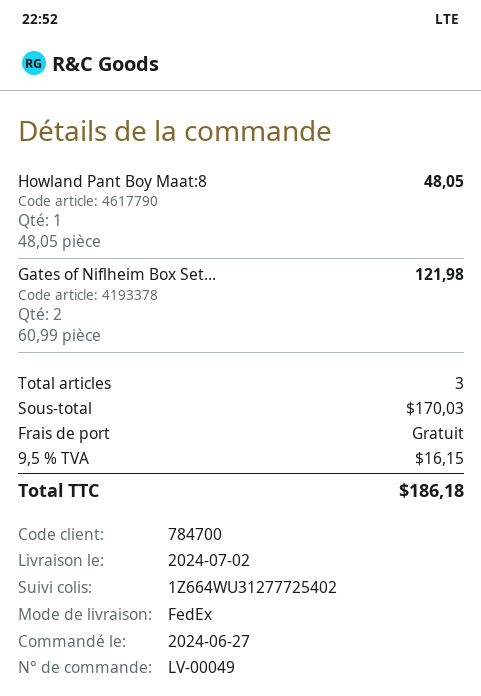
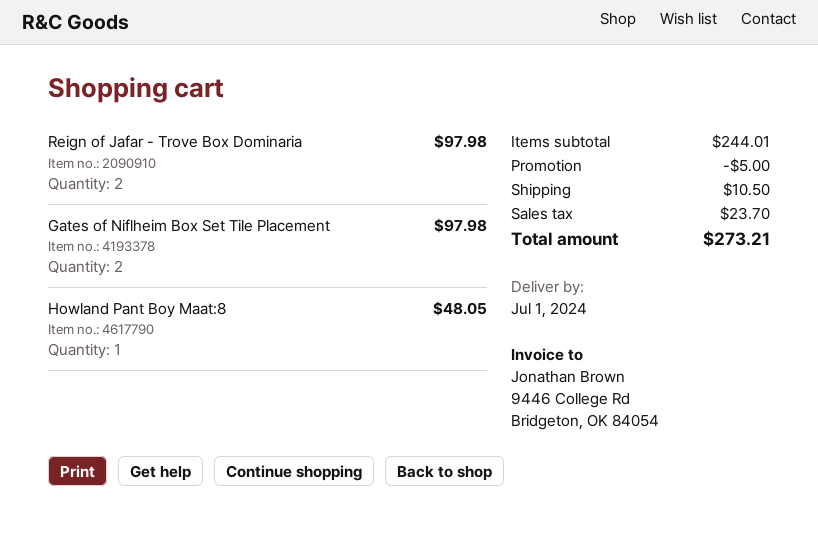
delivery date: 2024-07-02 -> 2024-07-01
Gates of Niflheim Box Set...: 2 for 121.98 -> 2 for 97.98
Reign of Jafar - Trove Box Dominaria: none -> 2 for 97.98
subtotal: 170.03 -> 244.01
discount: none -> 5.00
shipping: 0.00 -> 10.50
tax: 16.15 -> 23.70
total: 186.18 -> 273.21

